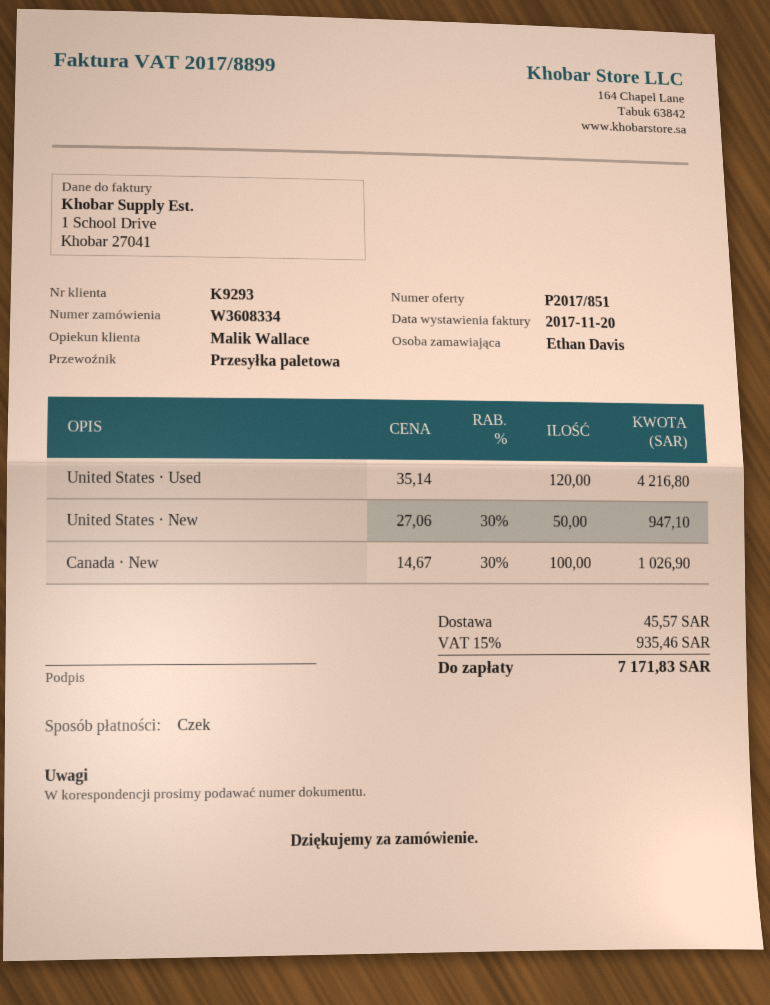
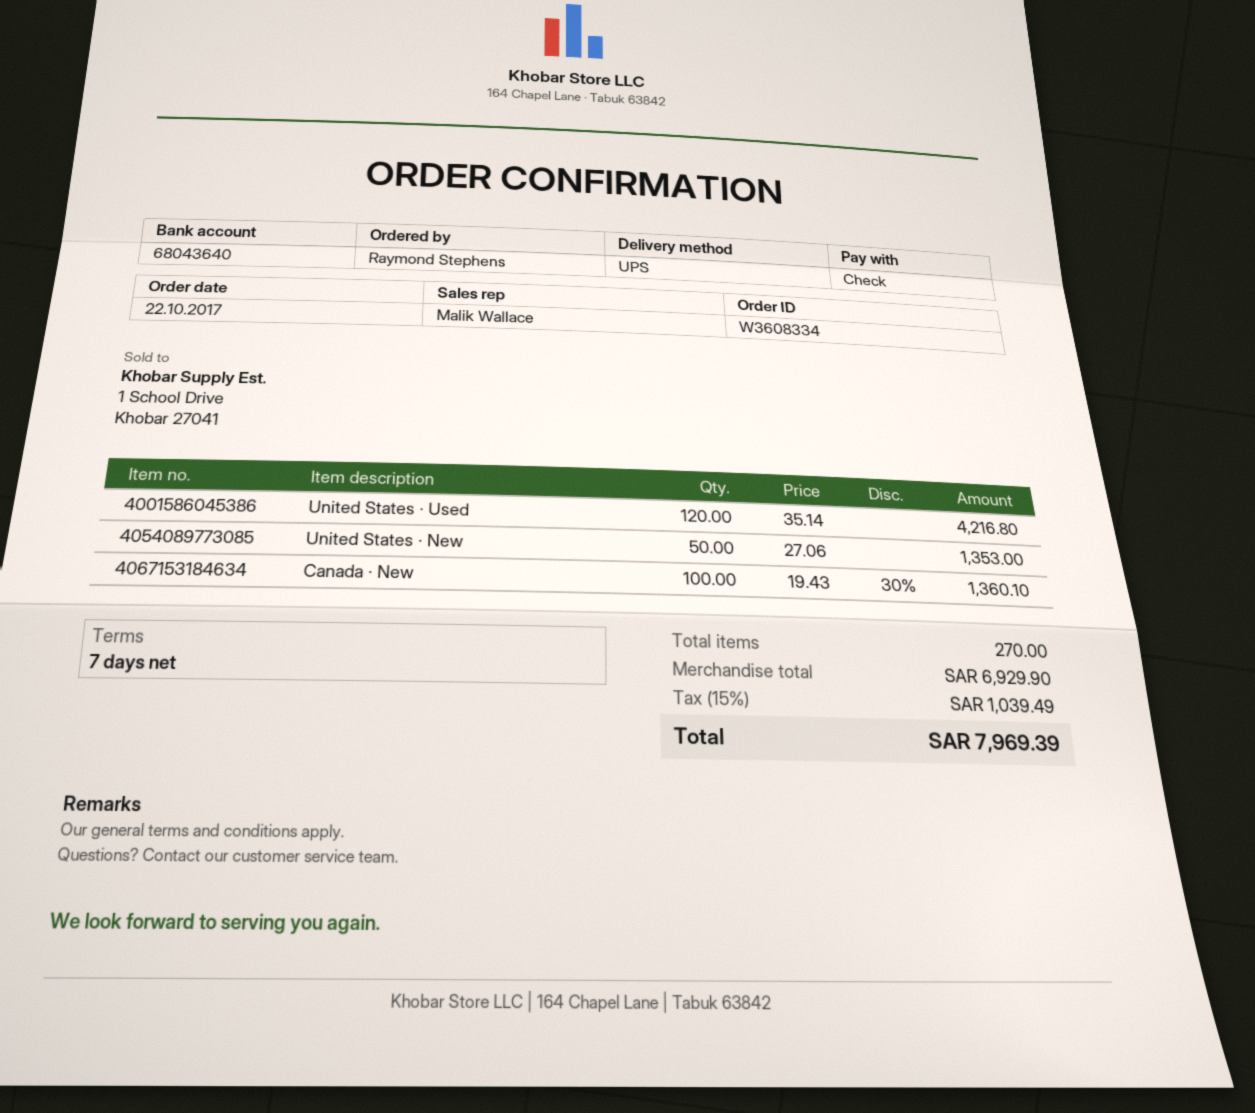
ordered by: Ethan Davis -> Raymond Stephens
shipping method: pallet freight -> UPS
United States · New: 50 x 27.06 - 30% = 947.10 -> 50 x 27.06 = 1353.00
Canada · New: 100 x 14.67 - 30% = 1026.90 -> 100 x 19.43 - 30% = 1360.10
shipping: 45.57 -> none
tax: 15% = 935.46 -> 15% = 1039.49
total: 7171.83 -> 7969.39

